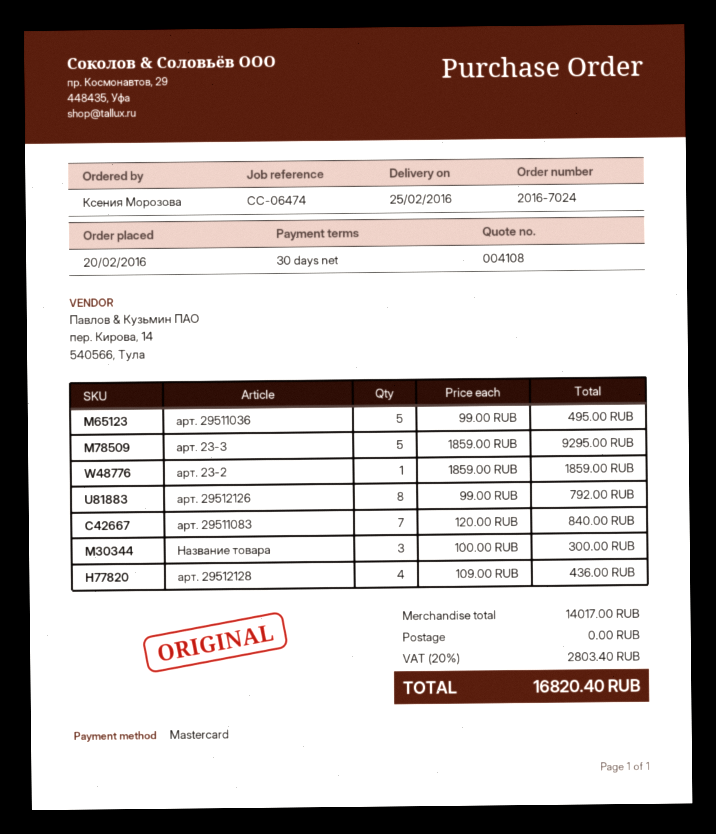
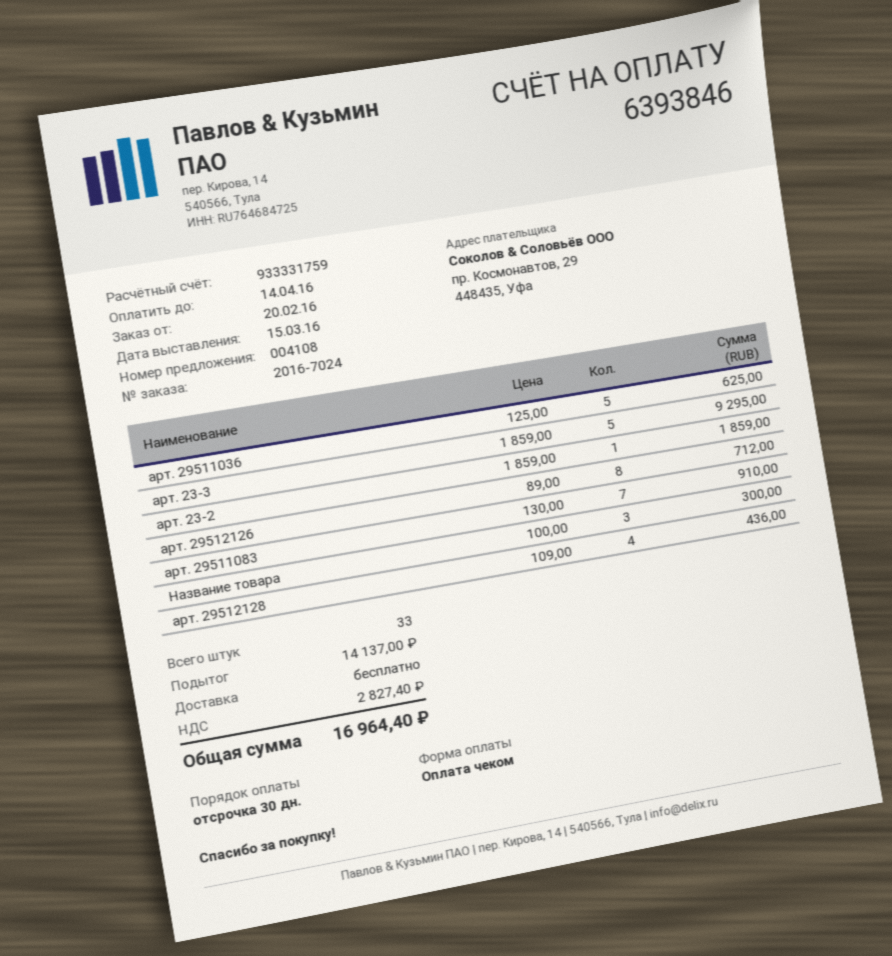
payment method: Mastercard -> cheque
арт. 29511036: 5 x 99.00 = 495.00 -> 5 x 125.00 = 625.00
арт. 29512126: 8 x 99.00 = 792.00 -> 8 x 89.00 = 712.00
арт. 29511083: 7 x 120.00 = 840.00 -> 7 x 130.00 = 910.00
subtotal: 14017.00 -> 14137.00
tax: 2803.40 -> 2827.40
total: 16820.40 -> 16964.40

